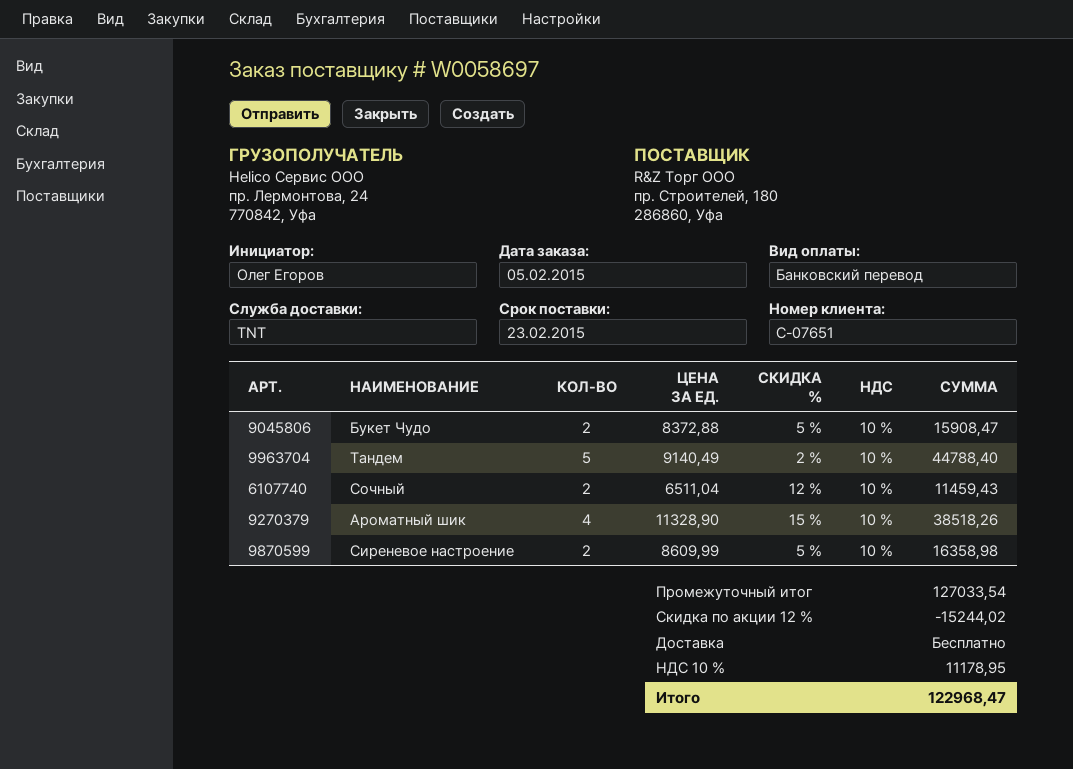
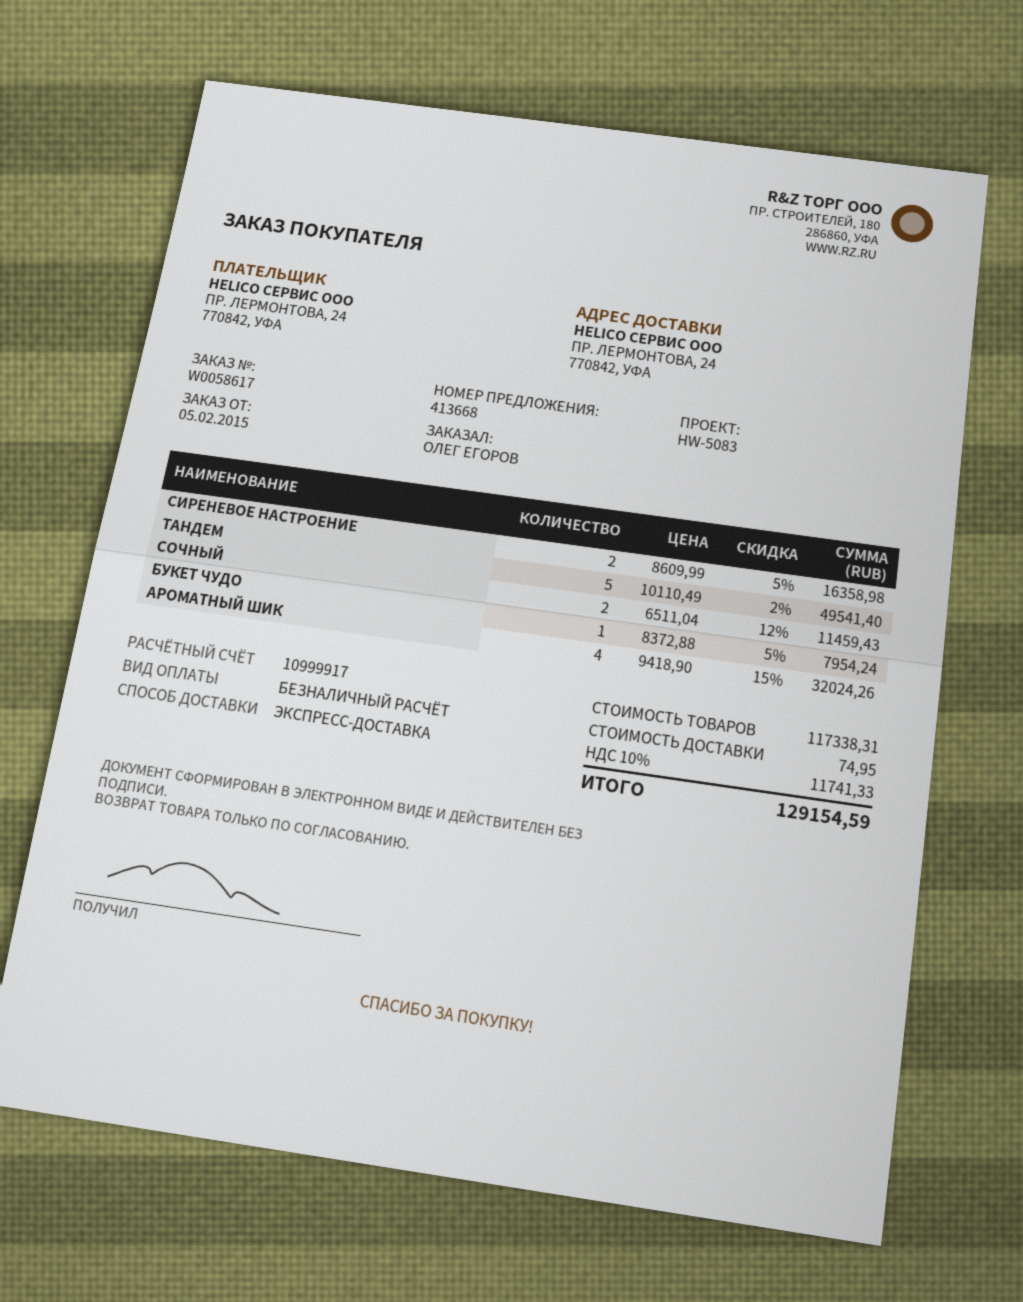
order number: W0058697 -> W0058617
shipping method: TNT -> express
Букет Чудо: 2 x 8372.88 - 5% = 15908.47 -> 1 x 8372.88 - 5% = 7954.24
Тандем: 5 x 9140.49 - 2% = 44788.40 -> 5 x 10110.49 - 2% = 49541.40
Ароматный шик: 4 x 11328.90 - 15% = 38518.26 -> 4 x 9418.90 - 15% = 32024.26
subtotal: 127033.54 -> 117338.31
discount: 12% = 15244.02 -> none
shipping: 0.00 -> 74.95
tax: 10% = 11178.95 -> 10% = 11741.33
total: 122968.47 -> 129154.59

